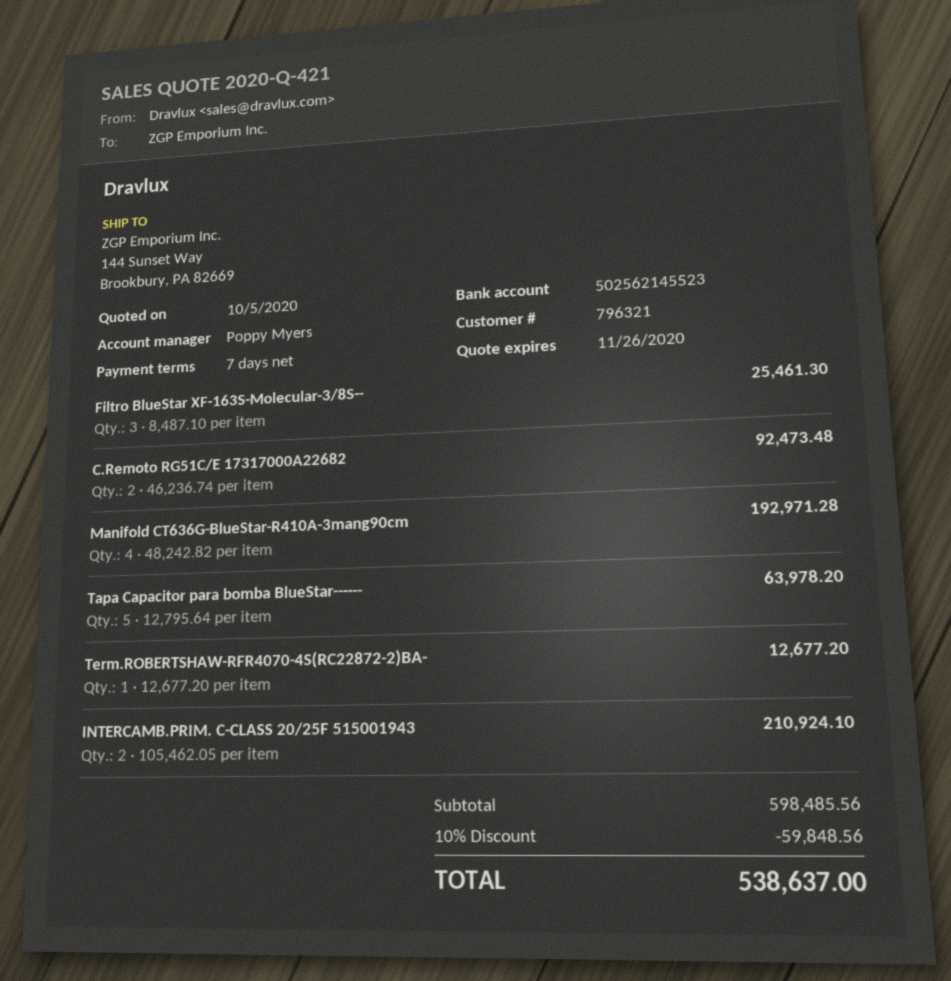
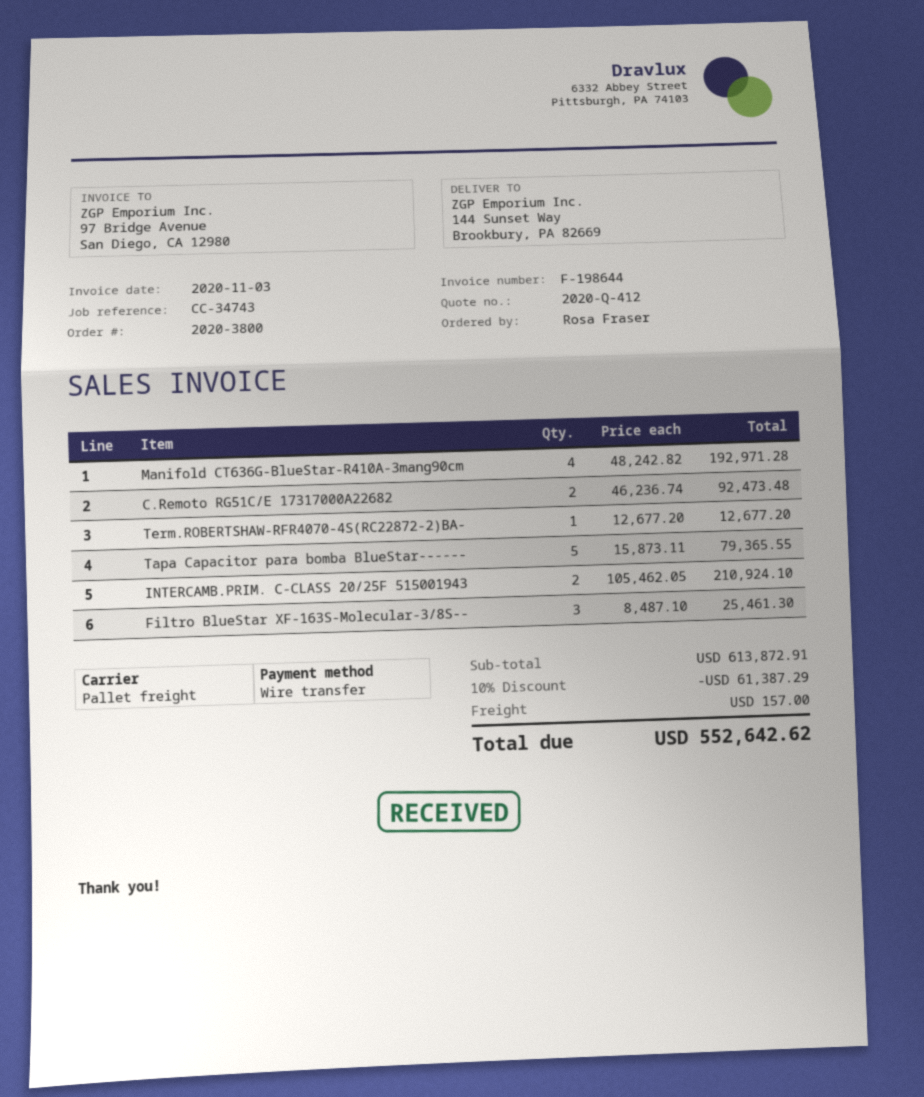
quote number: 2020-Q-421 -> 2020-Q-412
Tapa Capacitor para bomba BlueStar------: 5 x 12795.64 = 63978.20 -> 5 x 15873.11 = 79365.55
subtotal: 598485.56 -> 613872.91
discount: 10% = 59848.56 -> 10% = 61387.29
shipping: none -> 157.00
total: 538637.00 -> 552642.62

